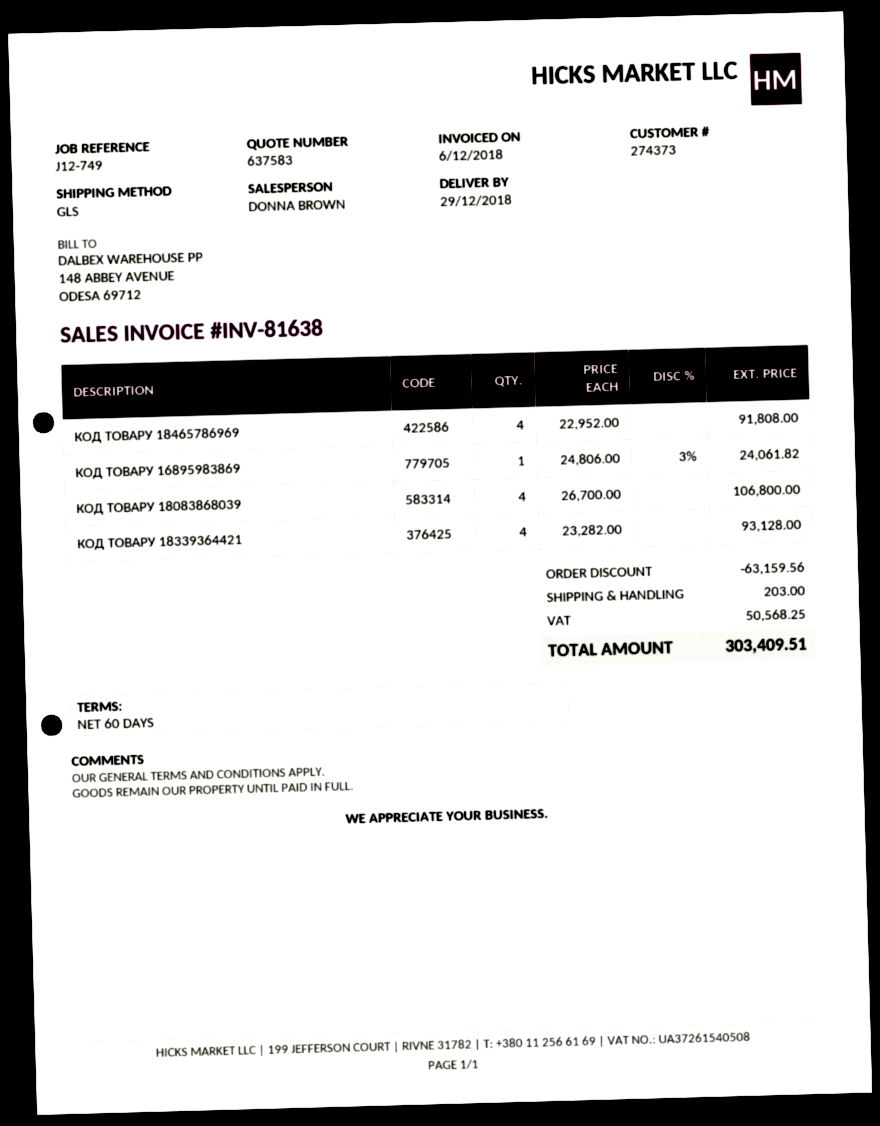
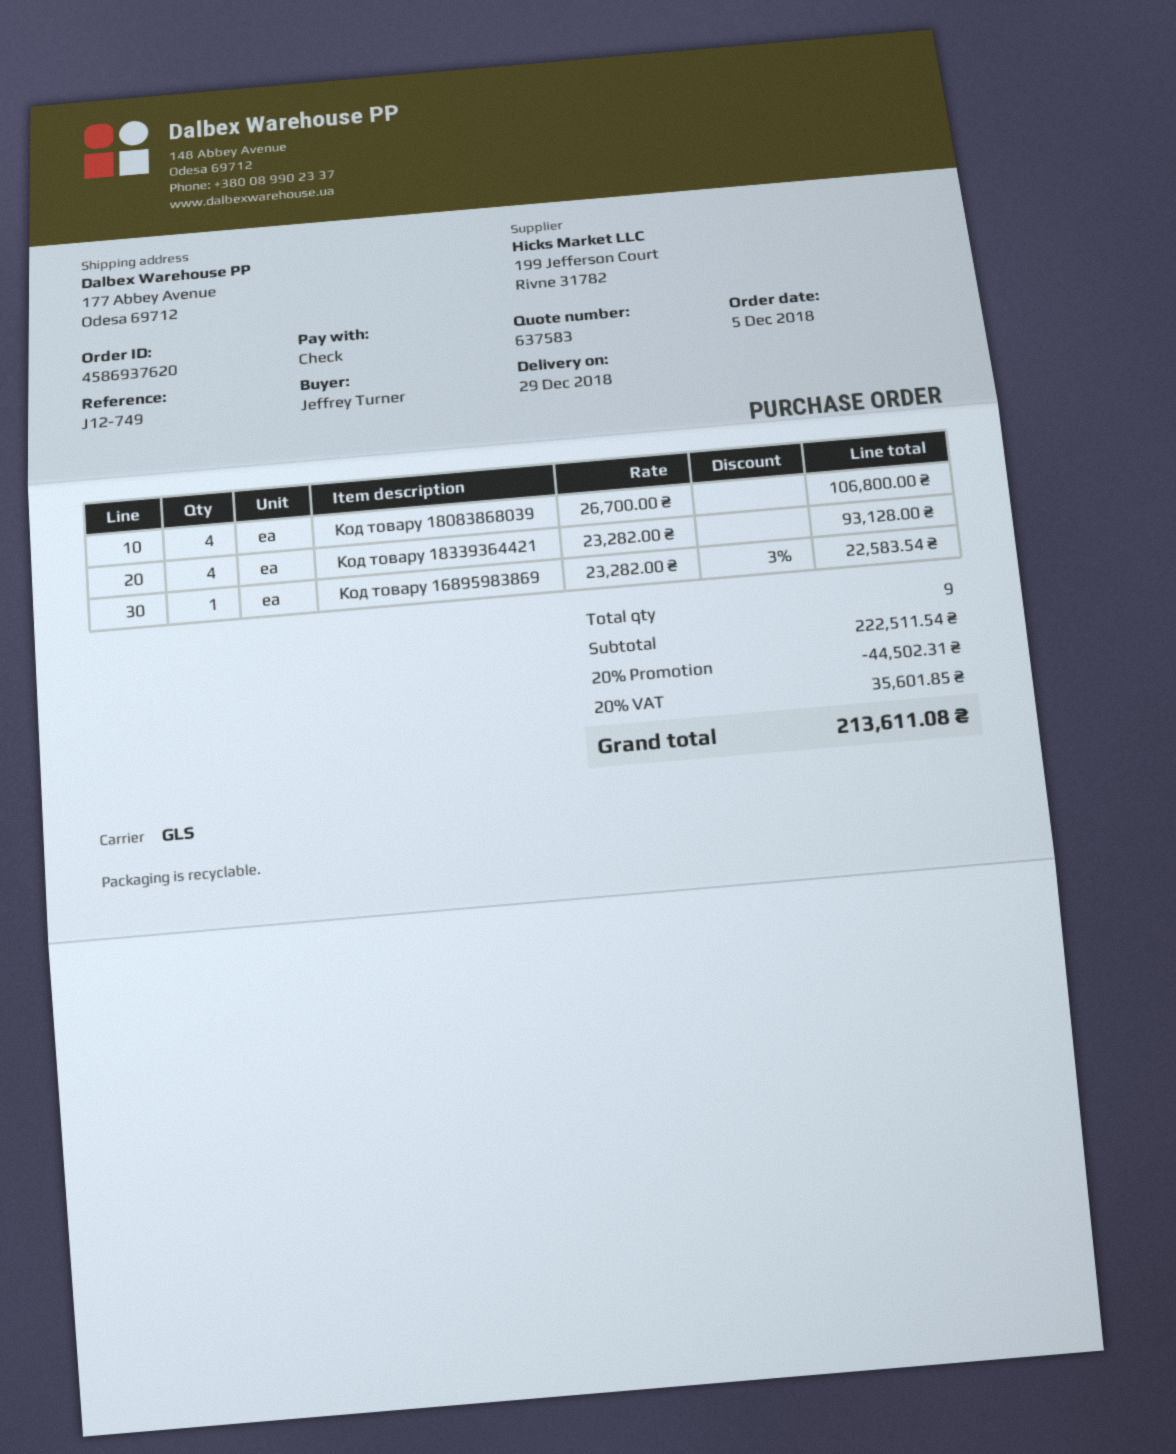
КОД ТОВАРУ 18465786969: 4 x 22952.00 = 91808.00 -> none
КОД ТОВАРУ 16895983869: 1 x 24806.00 - 3% = 24061.82 -> 1 x 23282.00 - 3% = 22583.54
discount: 63159.56 -> 44502.31
shipping: 203.00 -> none
tax: 50568.25 -> 35601.85
total: 303409.51 -> 213611.08

